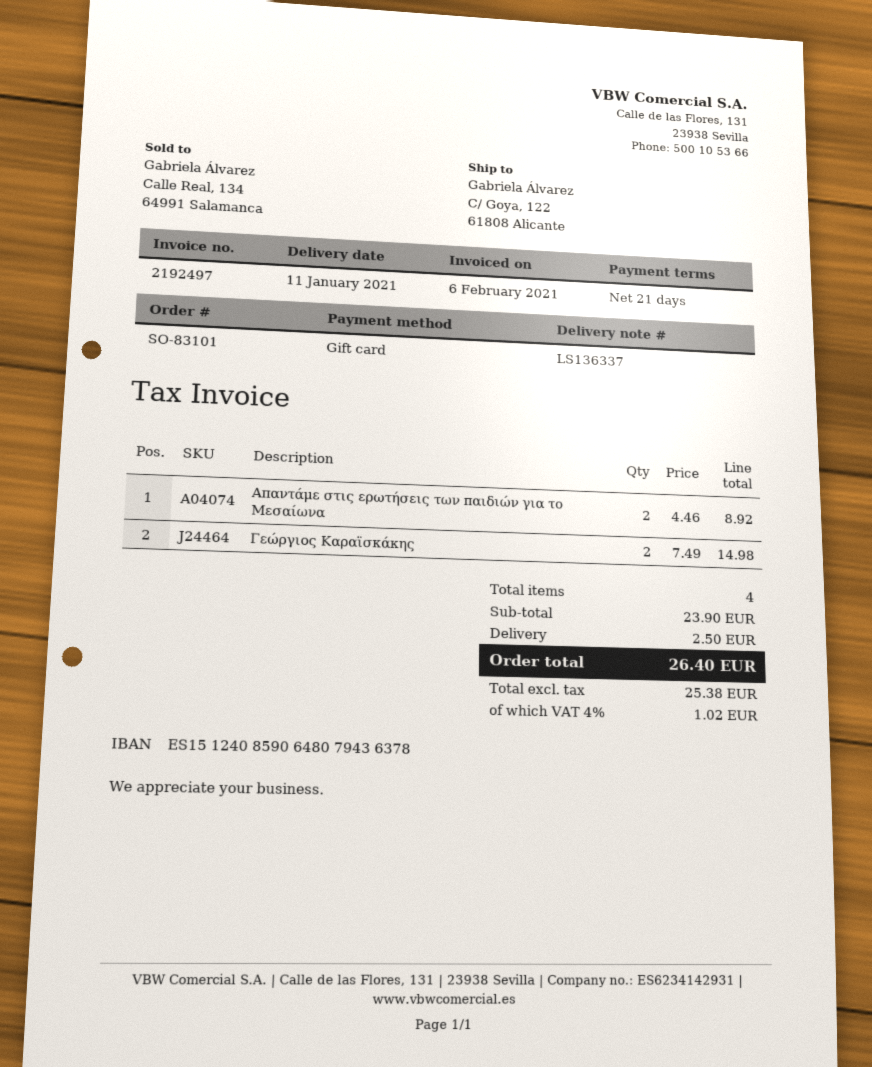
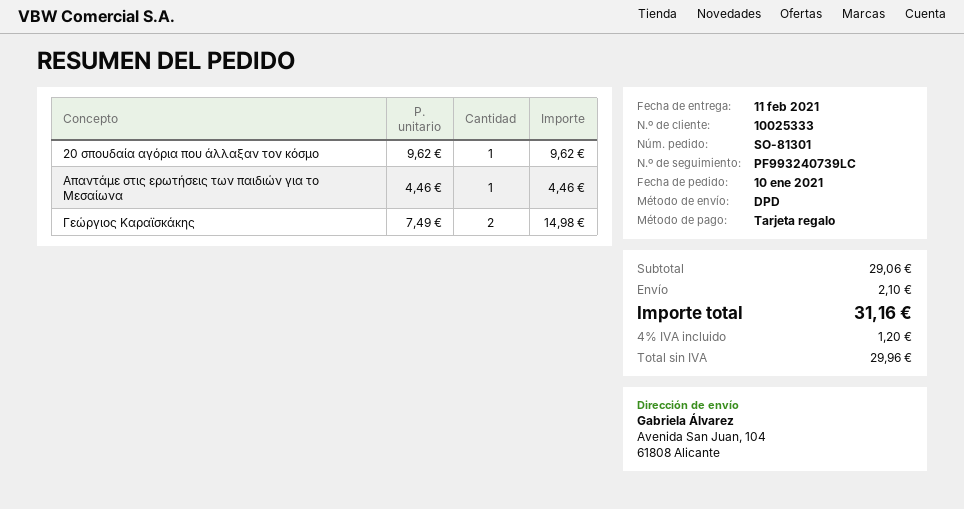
order number: SO-83101 -> SO-81301
delivery date: 2021-01-11 -> 2021-02-11
ship to: C/ Goya, 122, 61808 Alicante -> Avenida San Juan, 104, 61808 Alicante
Απαντάμε στις ερωτήσεις των παιδιών για το Μεσαίωνα: 2 x 4.46 = 8.92 -> 1 x 4.46 = 4.46
20 σπουδαία αγόρια που άλλαξαν τον κόσμο: none -> 1 x 9.62 = 9.62
subtotal: 23.90 -> 29.06
shipping: 2.50 -> 2.10
net: 25.38 -> 29.96
tax: 4% = 1.02 -> 4% = 1.20
total: 26.40 -> 31.16

